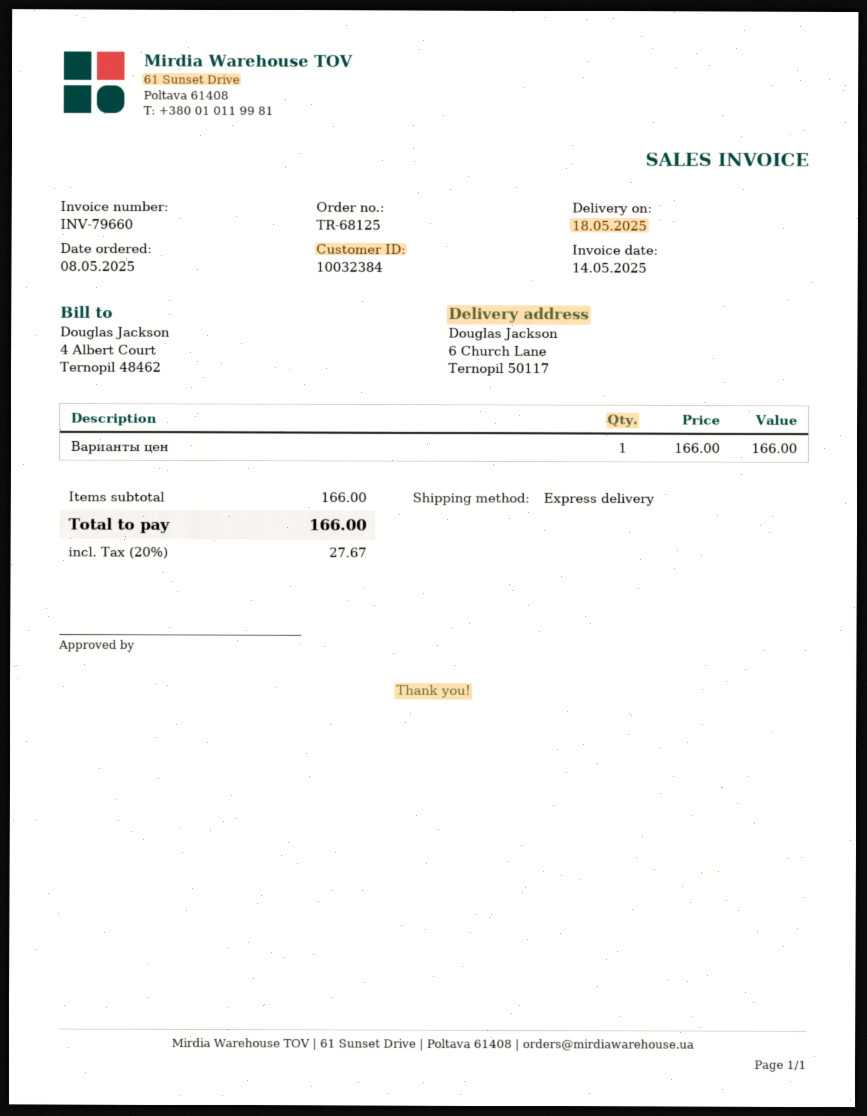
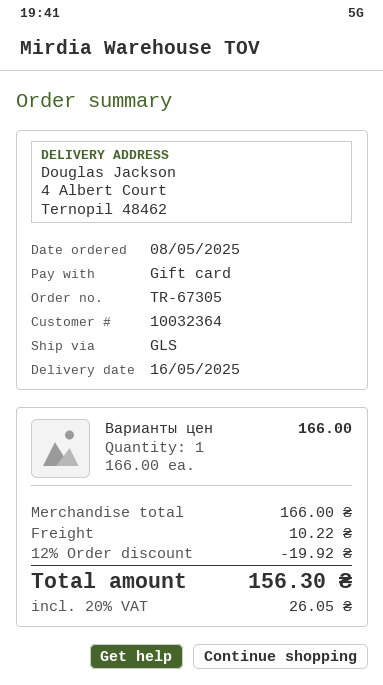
order number: TR-68125 -> TR-67305
delivery date: 2025-05-18 -> 2025-05-16
customer number: 10032384 -> 10032364
shipping method: express -> GLS
ship to: 6 Church Lane, Ternopil 50117 -> 4 Albert Court, Ternopil 48462
discount: none -> 12% = 19.92
shipping: none -> 10.22
tax: 20% = 27.67 -> 20% = 26.05
total: 166.00 -> 156.30

